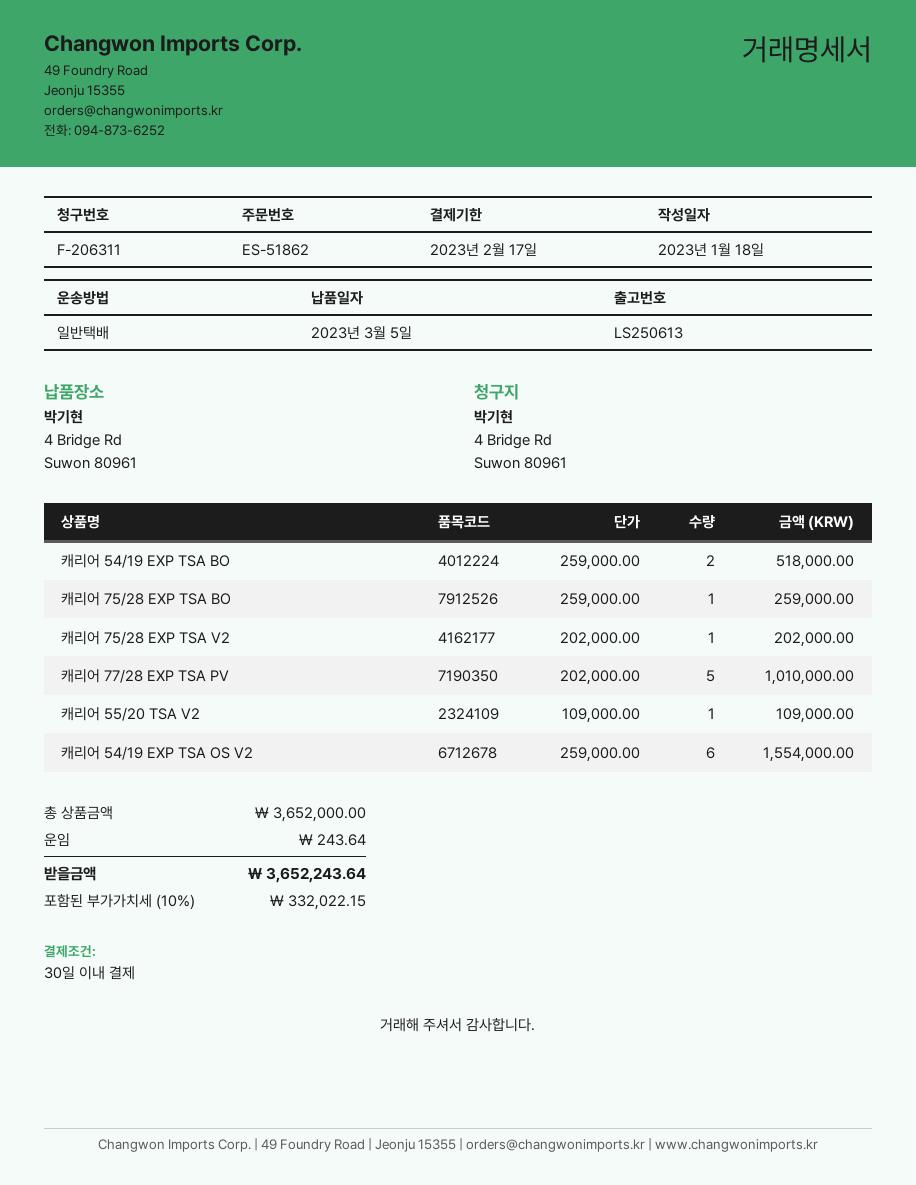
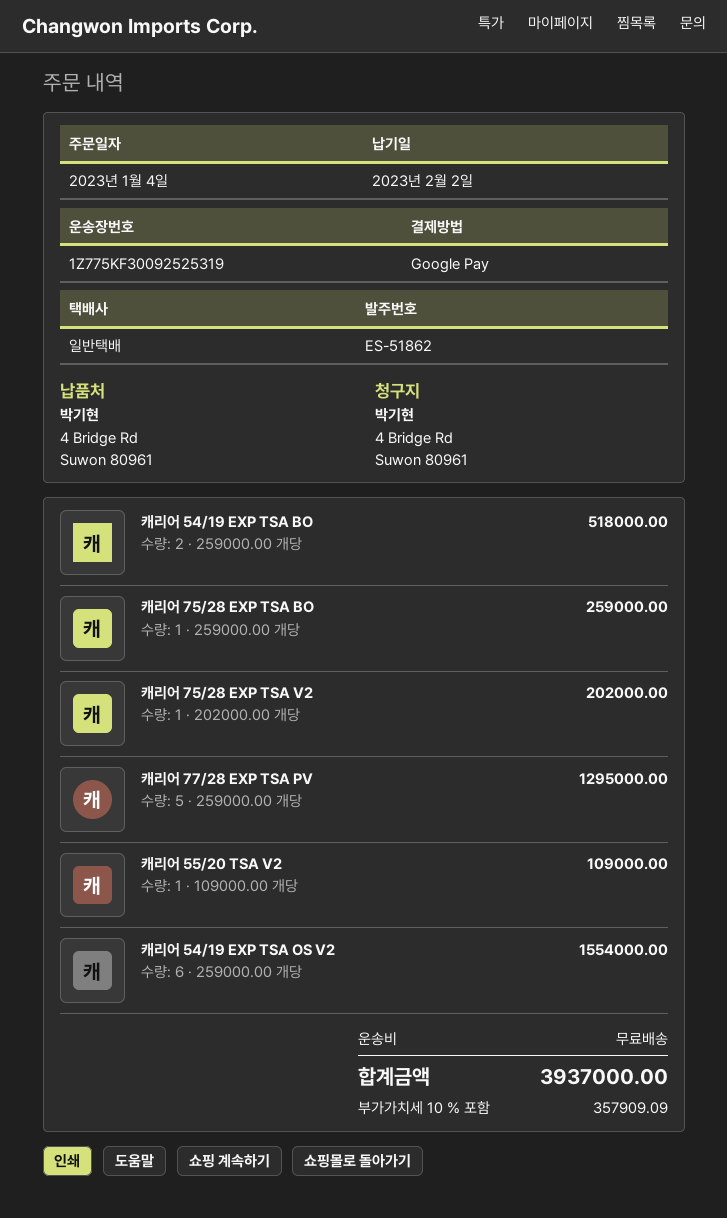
delivery date: 2023-03-05 -> 2023-02-02
캐리어 77/28 EXP TSA PV: 5 x 202000.00 = 1010000.00 -> 5 x 259000.00 = 1295000.00
shipping: 243.64 -> 0.00
tax: 10% = 332022.15 -> 10% = 357909.09
total: 3652243.64 -> 3937000.00

